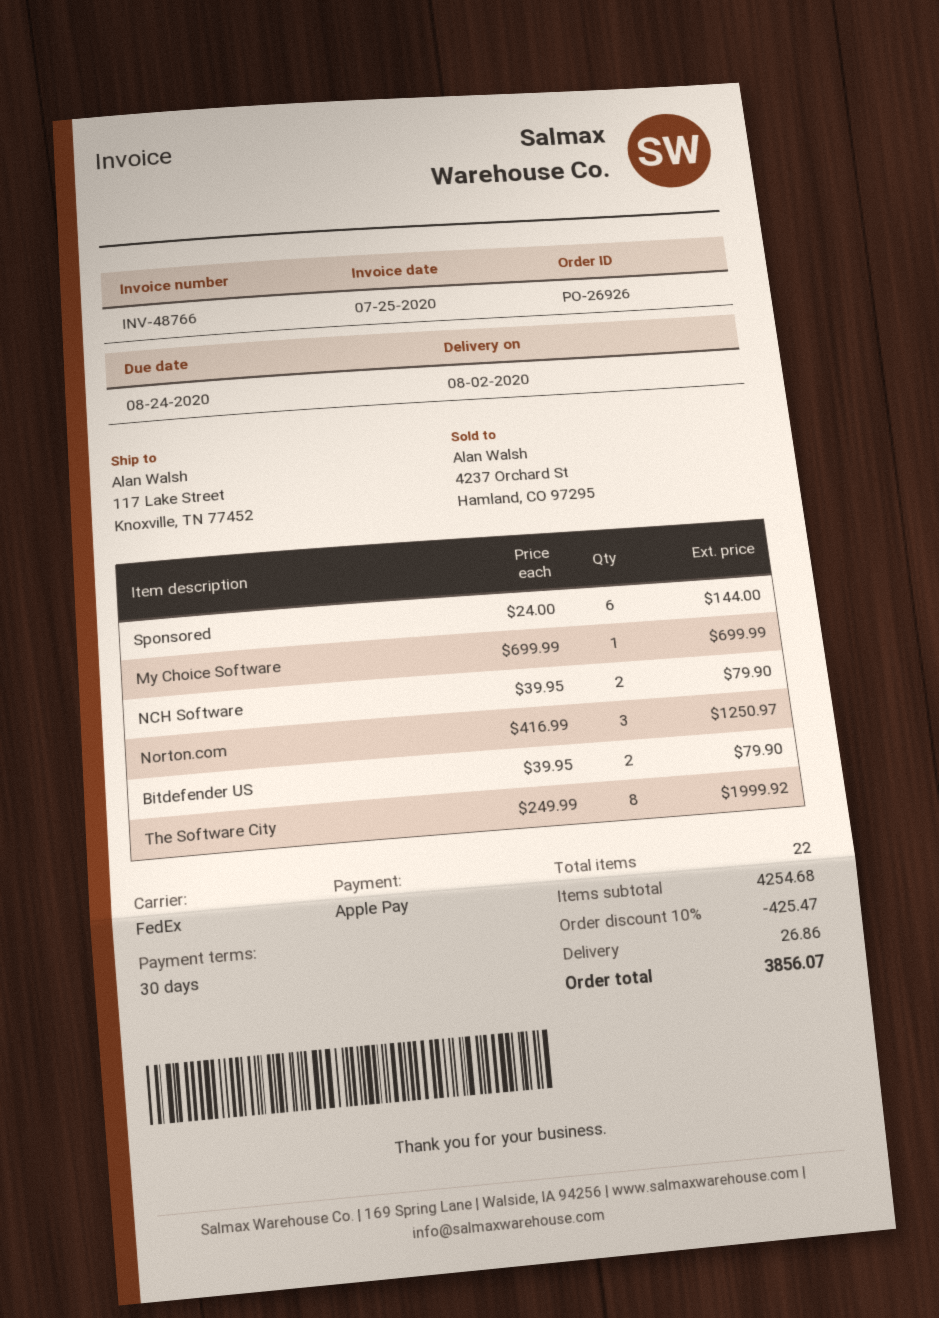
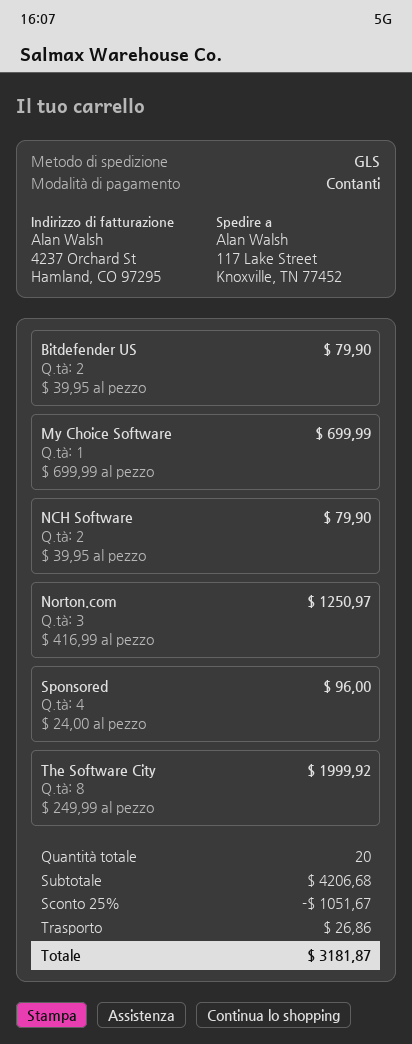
payment method: Apple Pay -> cash
shipping method: FedEx -> GLS
Sponsored: 6 x 24.00 = 144.00 -> 4 x 24.00 = 96.00
total quantity: 22 -> 20
subtotal: 4254.68 -> 4206.68
discount: 10% = 425.47 -> 25% = 1051.67
total: 3856.07 -> 3181.87

